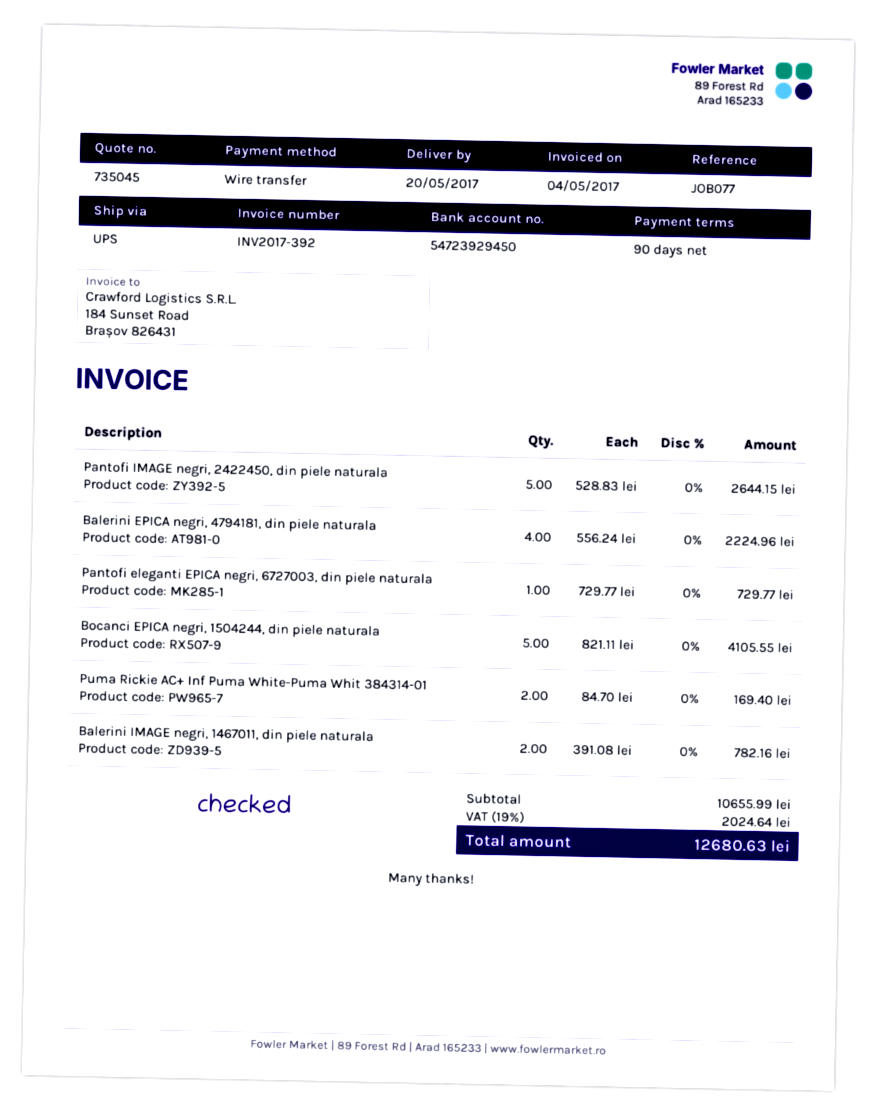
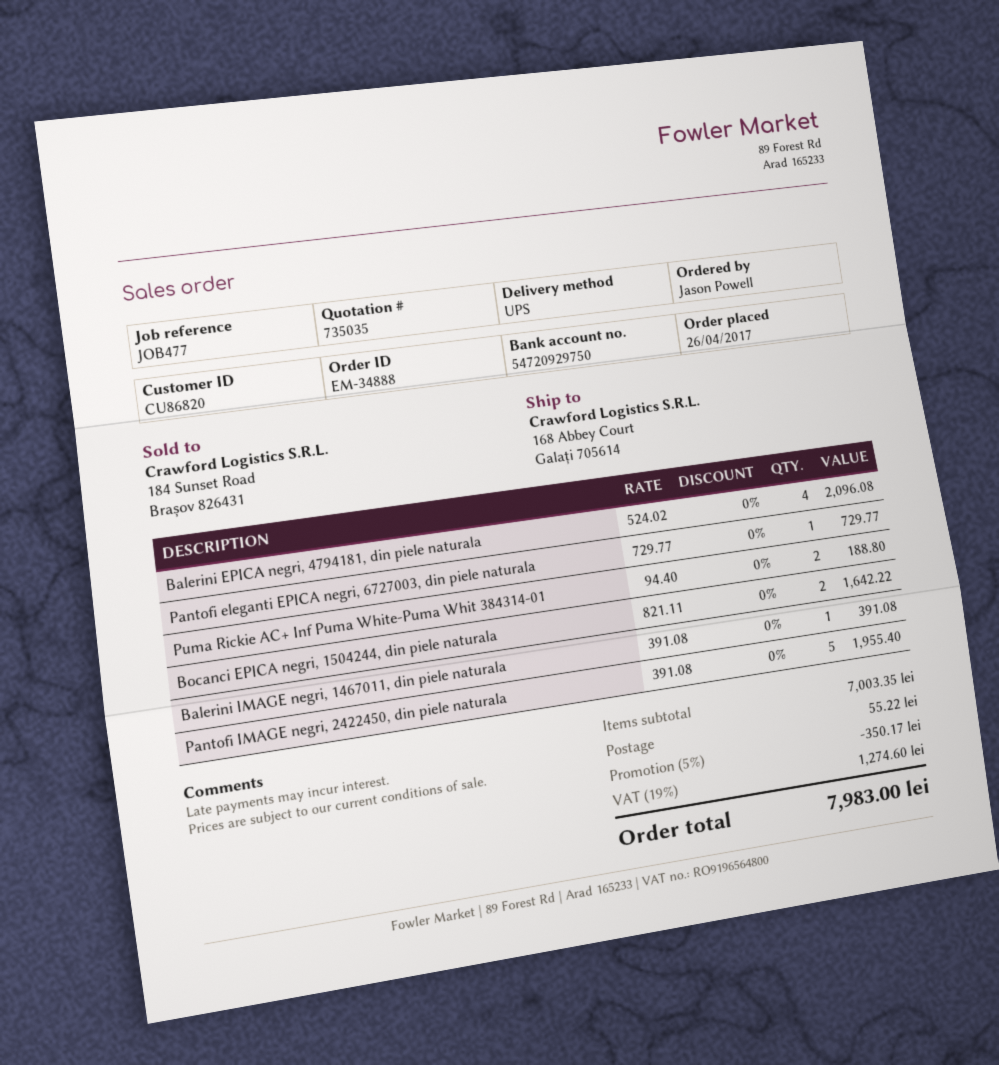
quote number: 735045 -> 735035
reference: JOB077 -> JOB477
bank account: 54723929450 -> 54720929750
Pantofi IMAGE negri, 2422450, din piele naturala: 5 x 528.83 = 2644.15 -> 5 x 391.08 = 1955.40
Balerini EPICA negri, 4794181, din piele naturala: 4 x 556.24 = 2224.96 -> 4 x 524.02 = 2096.08
Bocanci EPICA negri, 1504244, din piele naturala: 5 x 821.11 = 4105.55 -> 2 x 821.11 = 1642.22
Puma Rickie AC+ Inf Puma White-Puma Whit 384314-01: 2 x 84.70 = 169.40 -> 2 x 94.40 = 188.80
Balerini IMAGE negri, 1467011, din piele naturala: 2 x 391.08 = 782.16 -> 1 x 391.08 = 391.08
subtotal: 10655.99 -> 7003.35
discount: none -> 5% = 350.17
shipping: none -> 55.22
tax: 19% = 2024.64 -> 19% = 1274.60
total: 12680.63 -> 7983.00

